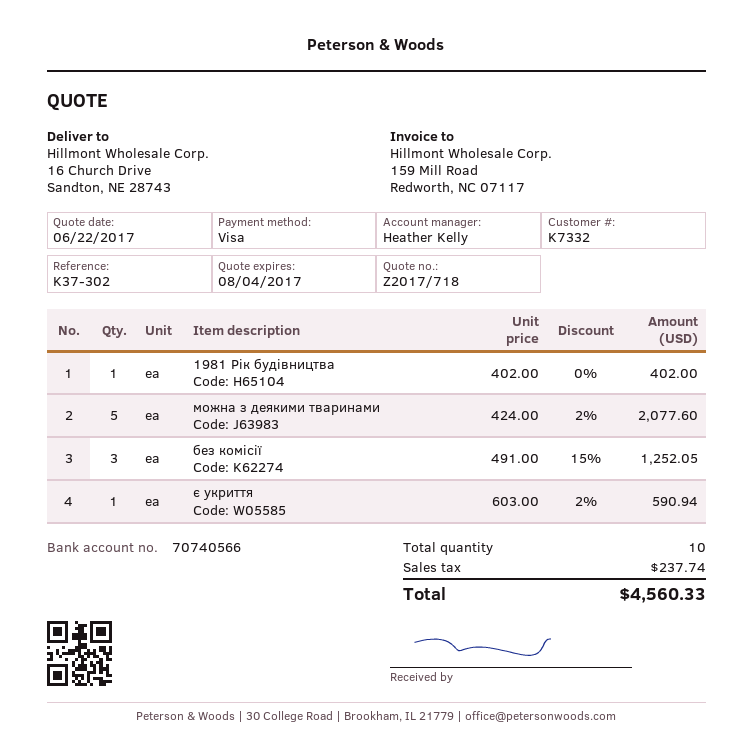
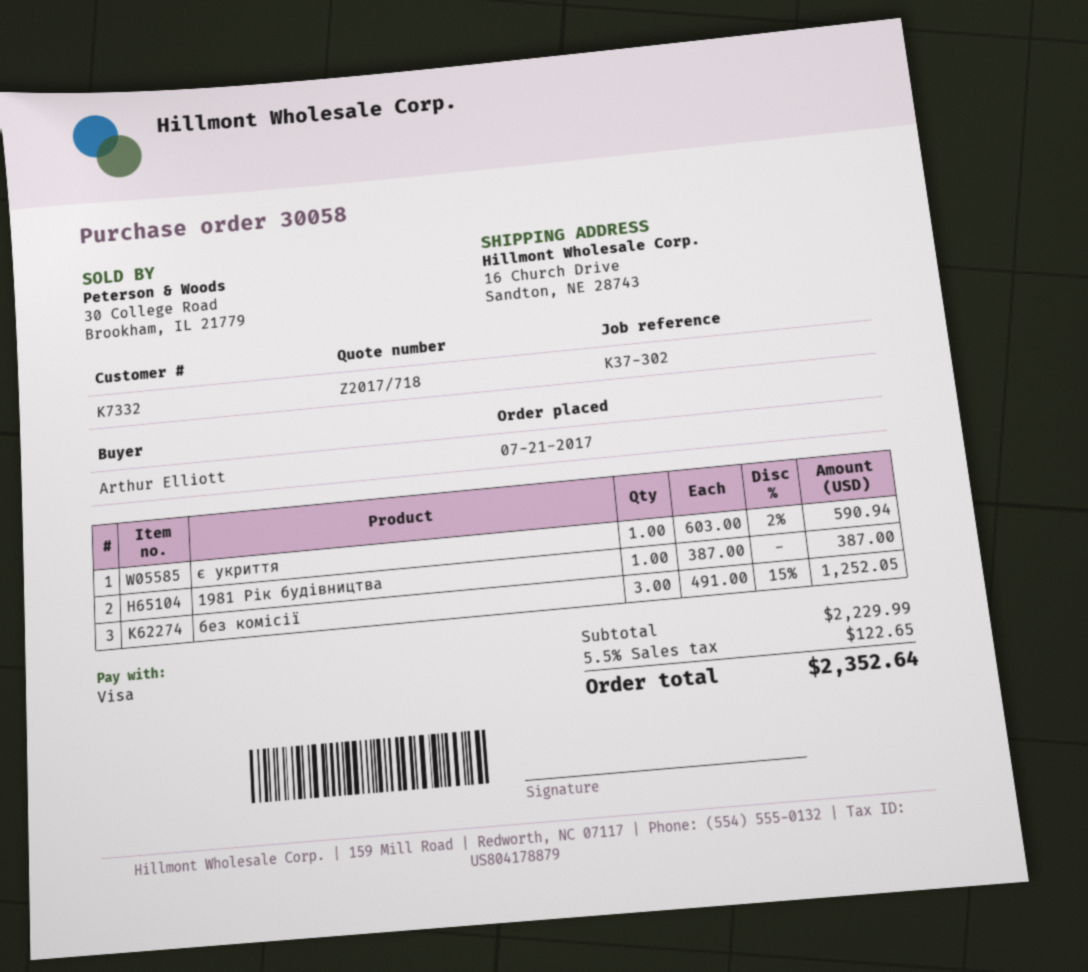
1981 Рік будівництва: 1 x 402.00 = 402.00 -> 1 x 387.00 = 387.00
можна з деякими тваринами: 5 x 424.00 - 2% = 2077.60 -> none
tax: 237.74 -> 122.65
total: 4560.33 -> 2352.64

